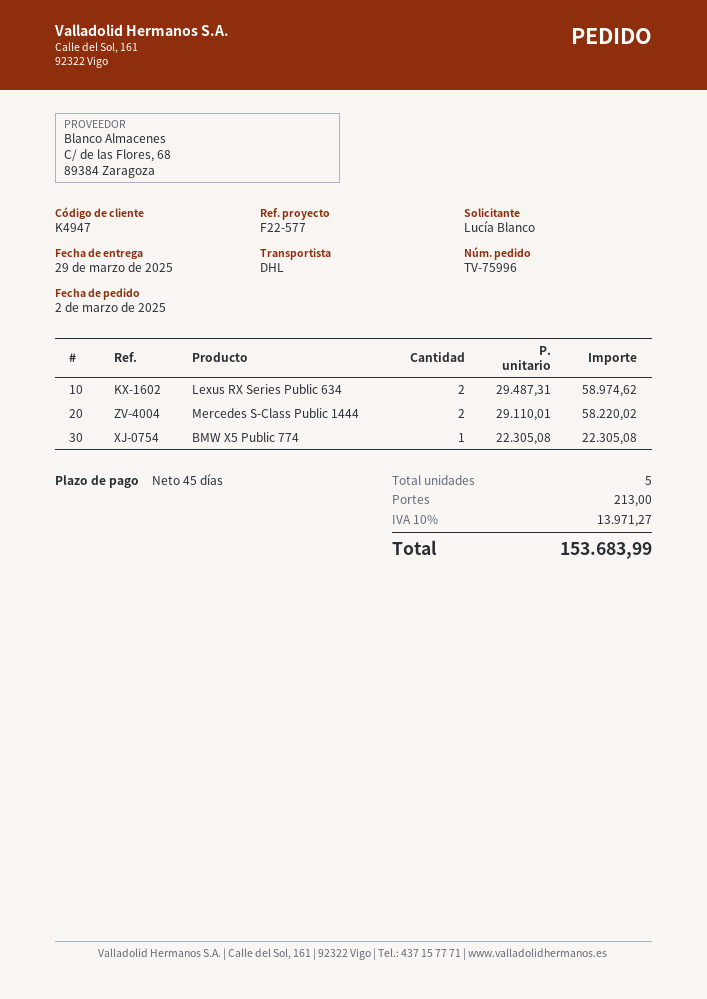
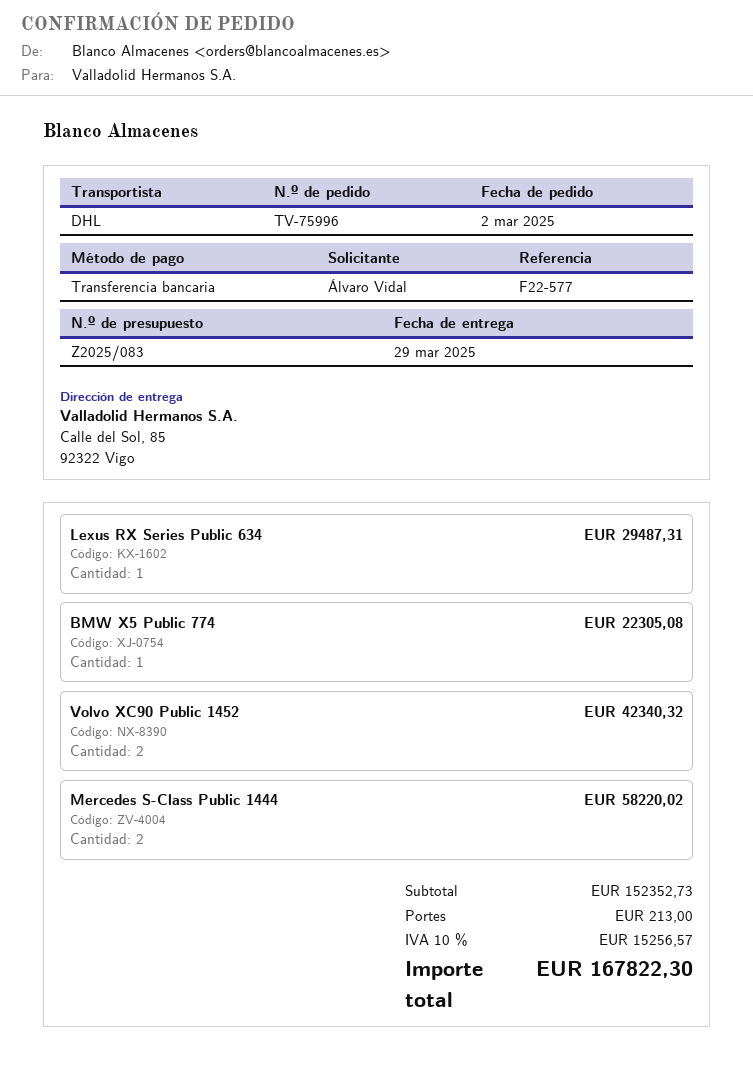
ordered by: Lucía Blanco -> Álvaro Vidal
Lexus RX Series Public 634: 2 for 58974.62 -> 1 for 29487.31
Volvo XC90 Public 1452: none -> 2 for 42340.32
tax: 10% = 13971.27 -> 10% = 15256.57
total: 153683.99 -> 167822.30

